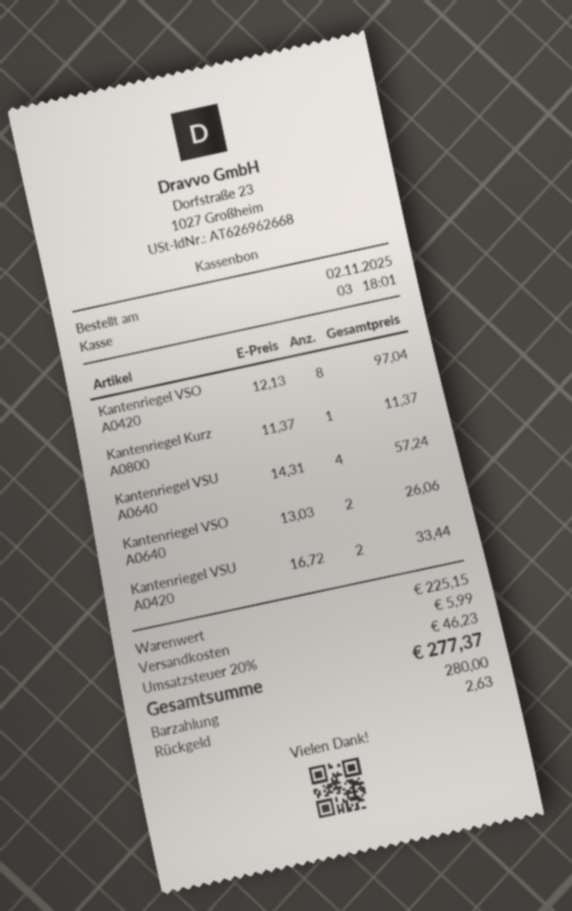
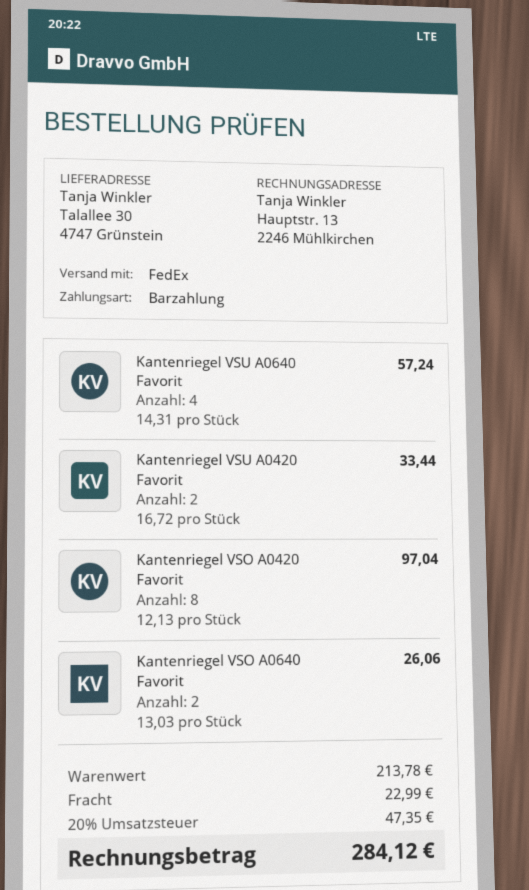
Kantenriegel Kurz A0800: 1 x 11.37 = 11.37 -> none
subtotal: 225.15 -> 213.78
shipping: 5.99 -> 22.99
tax: 20% = 46.23 -> 20% = 47.35
total: 277.37 -> 284.12

